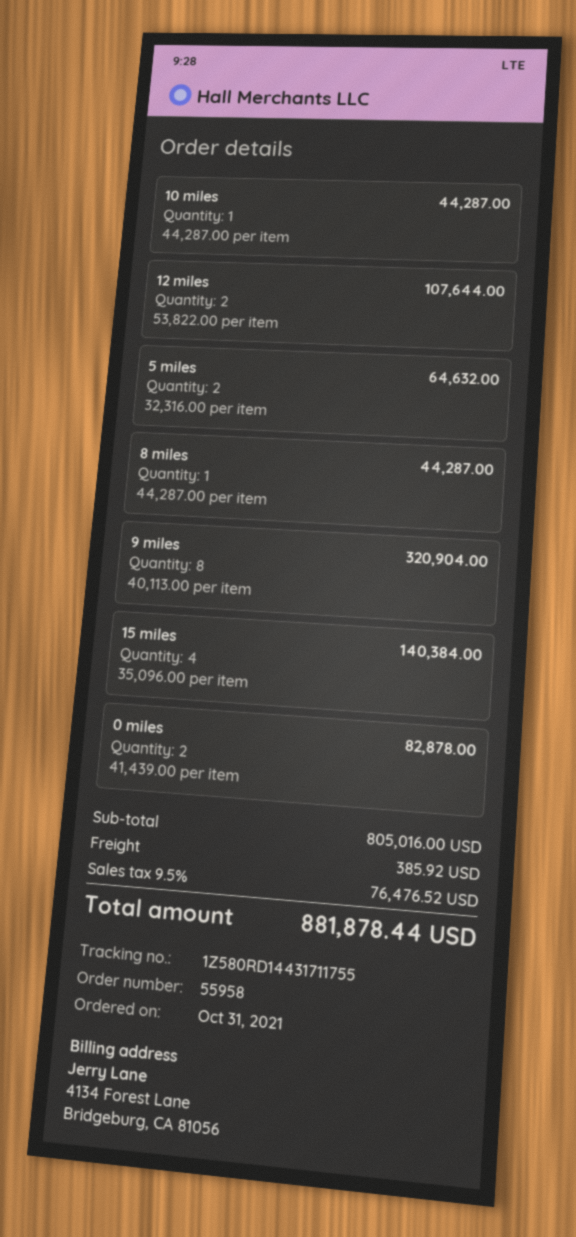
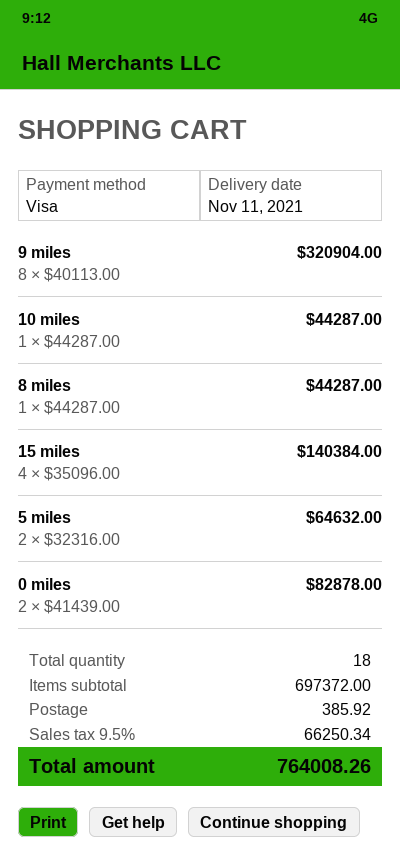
12 miles: 2 x 53822.00 = 107644.00 -> none
subtotal: 805016.00 -> 697372.00
tax: 9.5% = 76476.52 -> 9.5% = 66250.34
total: 881878.44 -> 764008.26

